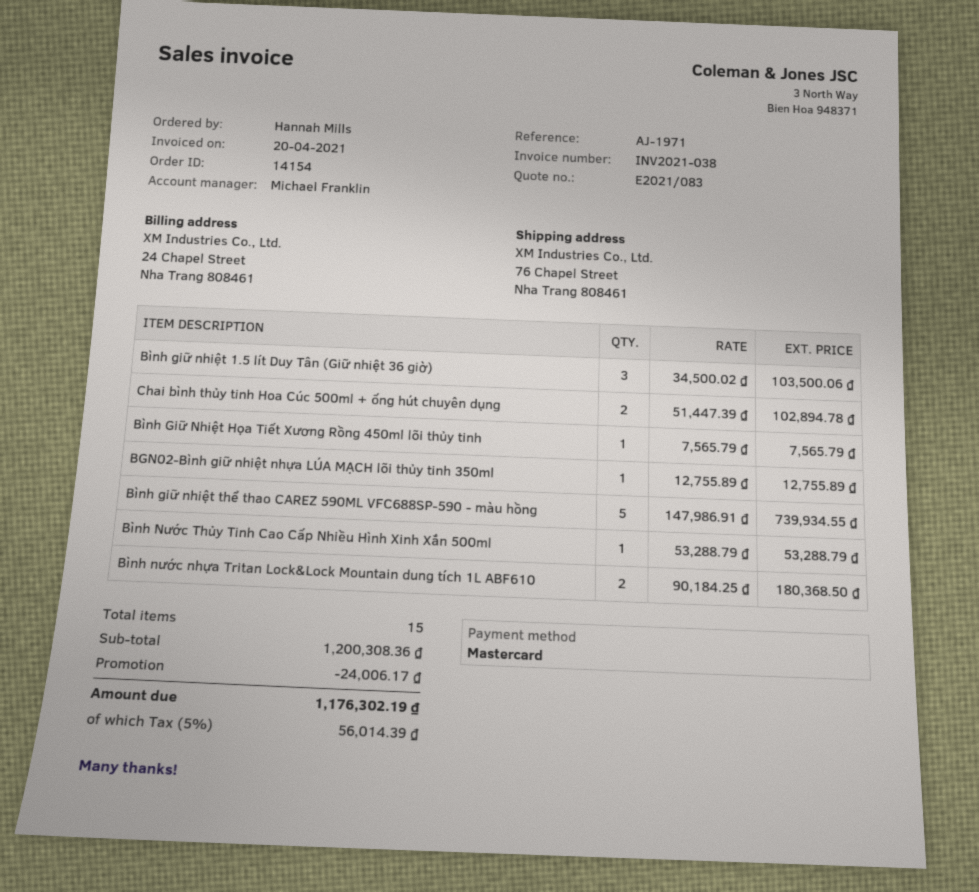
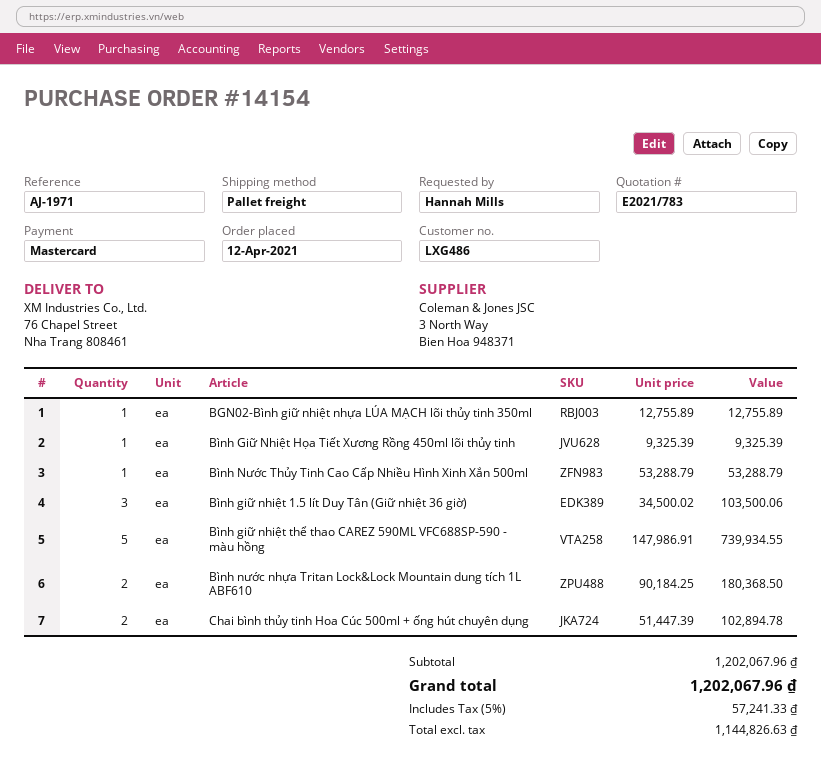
quote number: E2021/083 -> E2021/783
Bình Giữ Nhiệt Họa Tiết Xương Rồng 450ml lõi thủy tinh: 1 x 7565.79 = 7565.79 -> 1 x 9325.39 = 9325.39
subtotal: 1200308.36 -> 1202067.96
discount: 24006.17 -> none
tax: 5% = 56014.39 -> 5% = 57241.33
total: 1176302.19 -> 1202067.96

